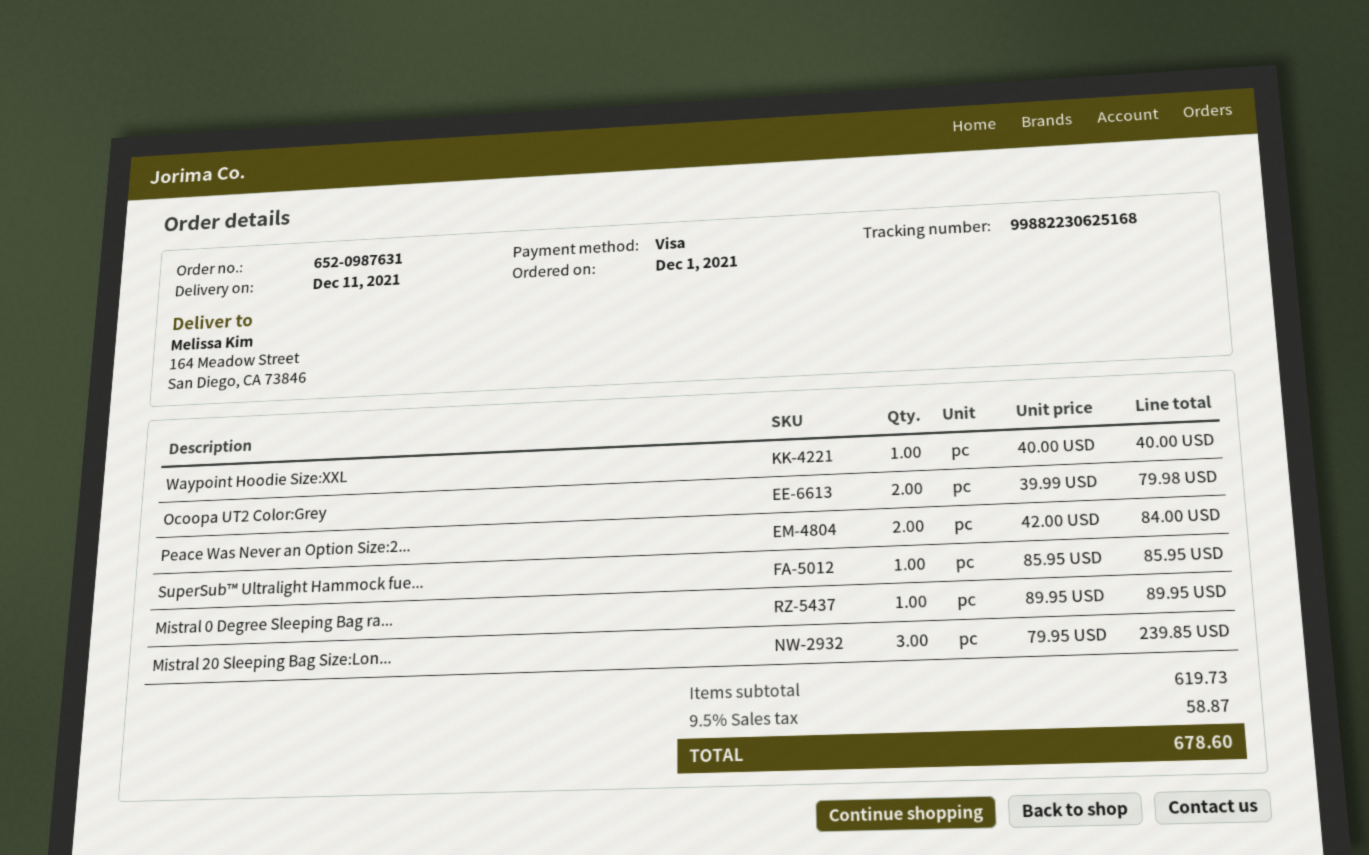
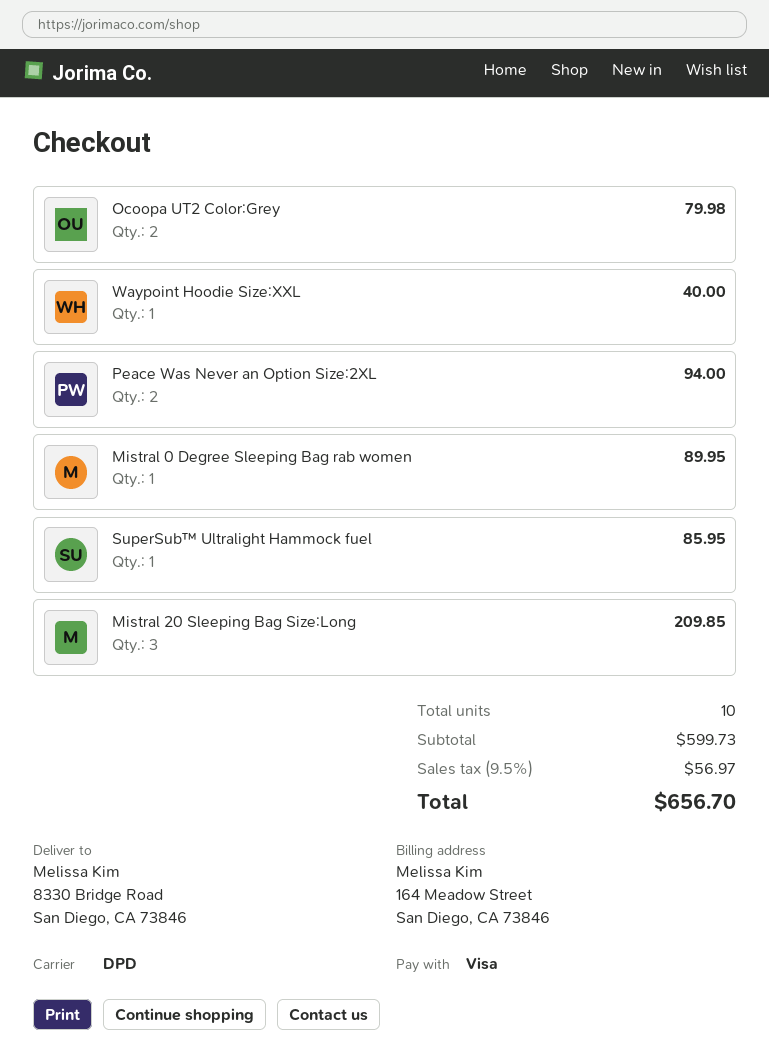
ship to: 164 Meadow Street, San Diego, CA 73846 -> 8330 Bridge Road, San Diego, CA 73846
Peace Was Never an Option Size:2...: 2 for 84.00 -> 2 for 94.00
Mistral 20 Sleeping Bag Size:Lon...: 3 for 239.85 -> 3 for 209.85
subtotal: 619.73 -> 599.73
tax: 9.5% = 58.87 -> 9.5% = 56.97
total: 678.60 -> 656.70

